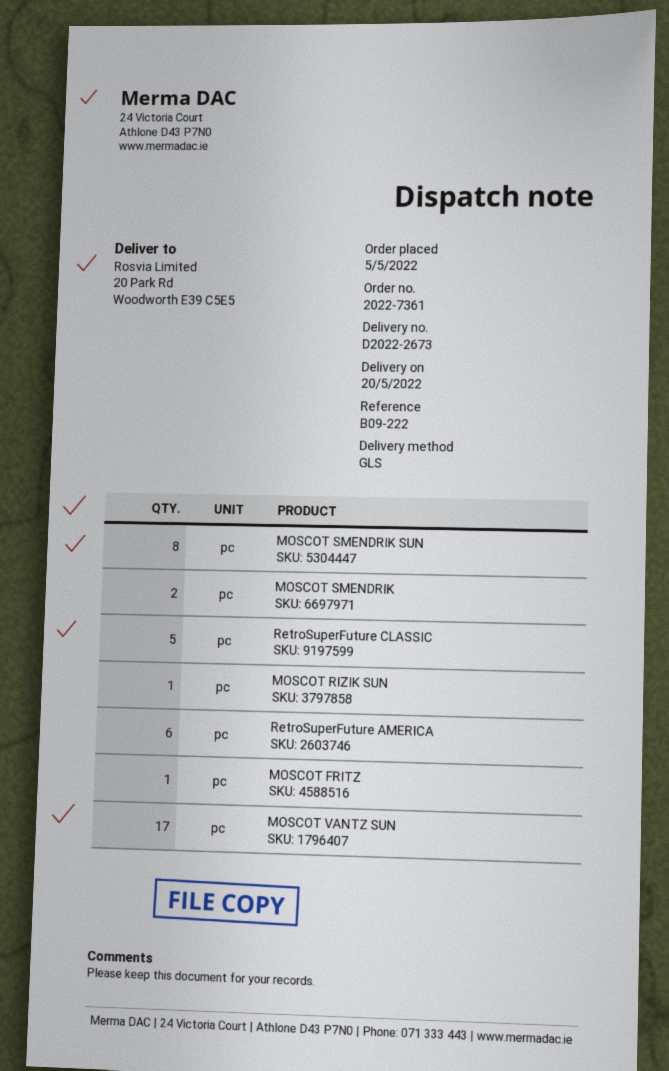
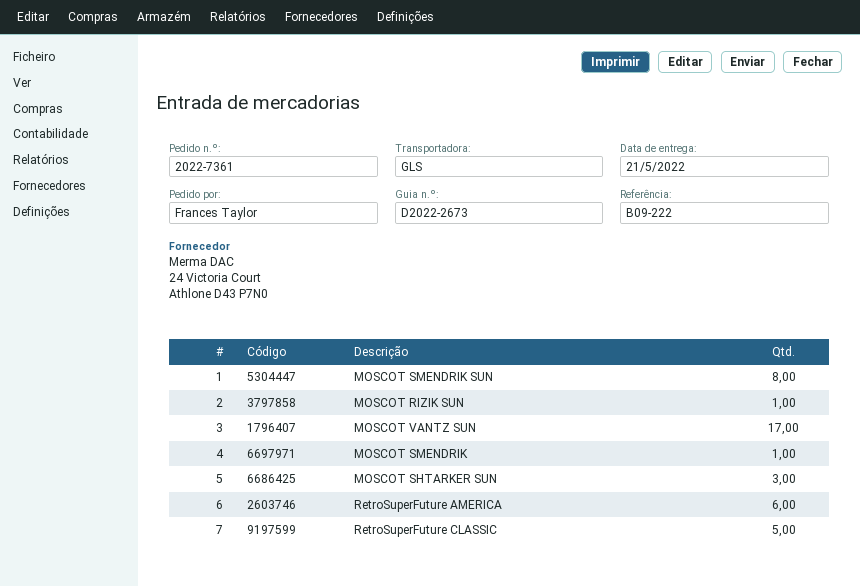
delivery date: 2022-05-20 -> 2022-05-21
MOSCOT SMENDRIK: 2 -> 1
MOSCOT FRITZ: 1 -> none
MOSCOT SHTARKER SUN: none -> 3

